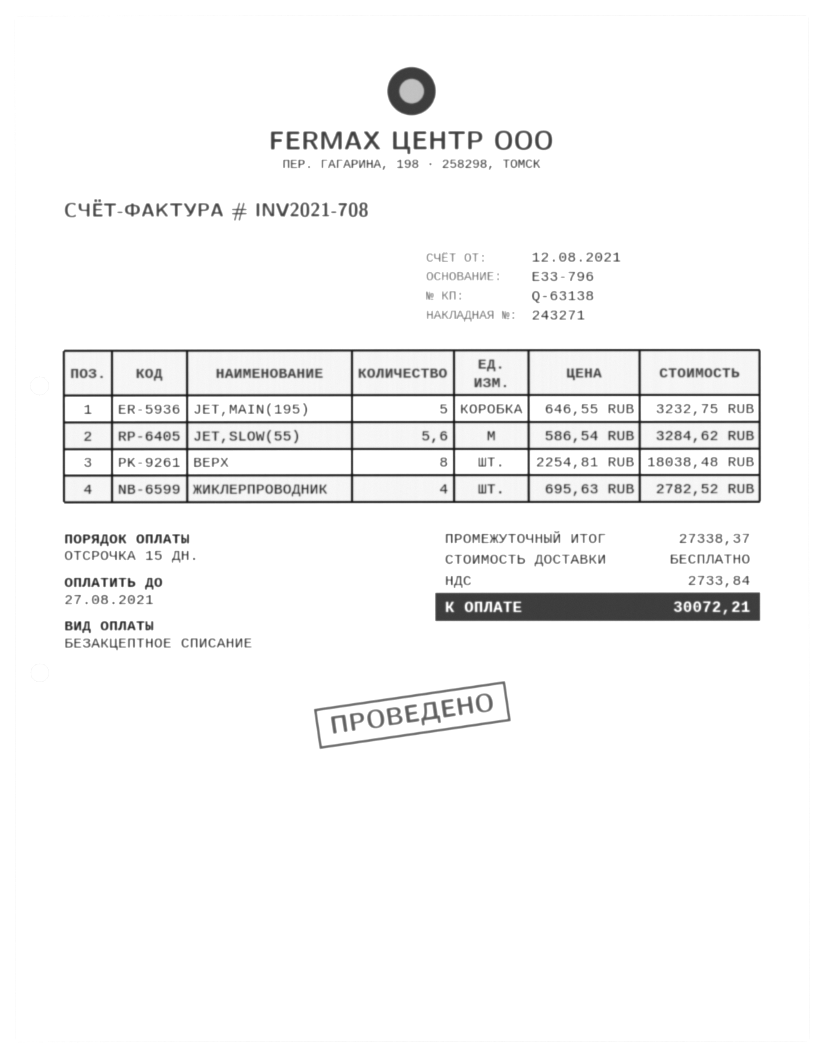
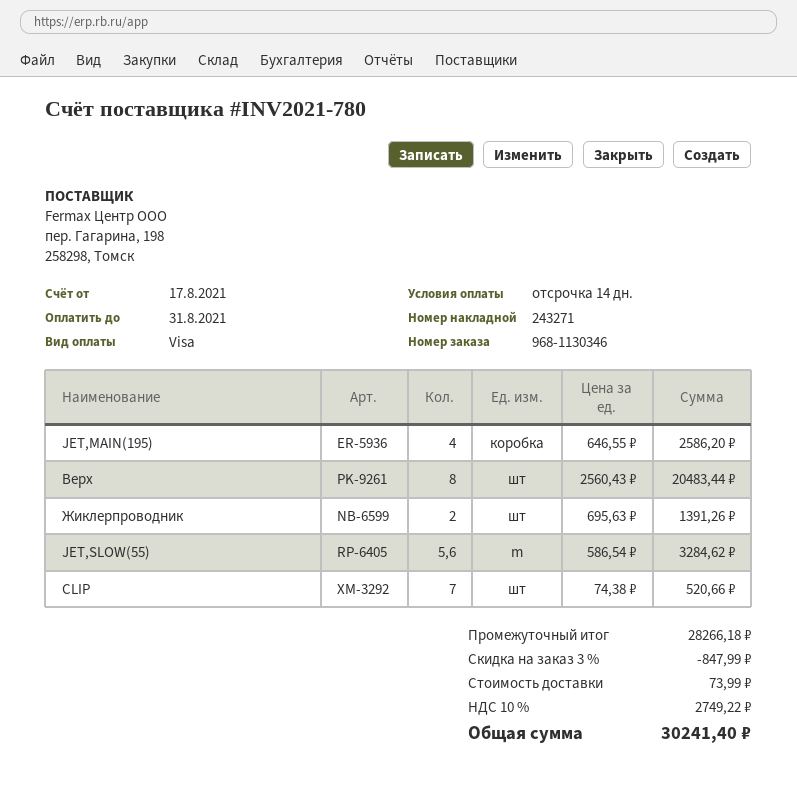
invoice number: INV2021-708 -> INV2021-780
invoice date: 2021-08-12 -> 2021-08-17
payment terms: 15 days -> 14 days
due date: 2021-08-27 -> 2021-08-31
payment method: direct debit -> Visa
JET,MAIN(195): 5 x 646.55 = 3232.75 -> 4 x 646.55 = 2586.20
ВЕРХ: 8 x 2254.81 = 18038.48 -> 8 x 2560.43 = 20483.44
ЖИКЛЕРПРОВОДНИК: 4 x 695.63 = 2782.52 -> 2 x 695.63 = 1391.26
CLIP: none -> 7 x 74.38 = 520.66
subtotal: 27338.37 -> 28266.18
discount: none -> 3% = 847.99
shipping: 0.00 -> 73.99
tax: 2733.84 -> 2749.22
total: 30072.21 -> 30241.40

